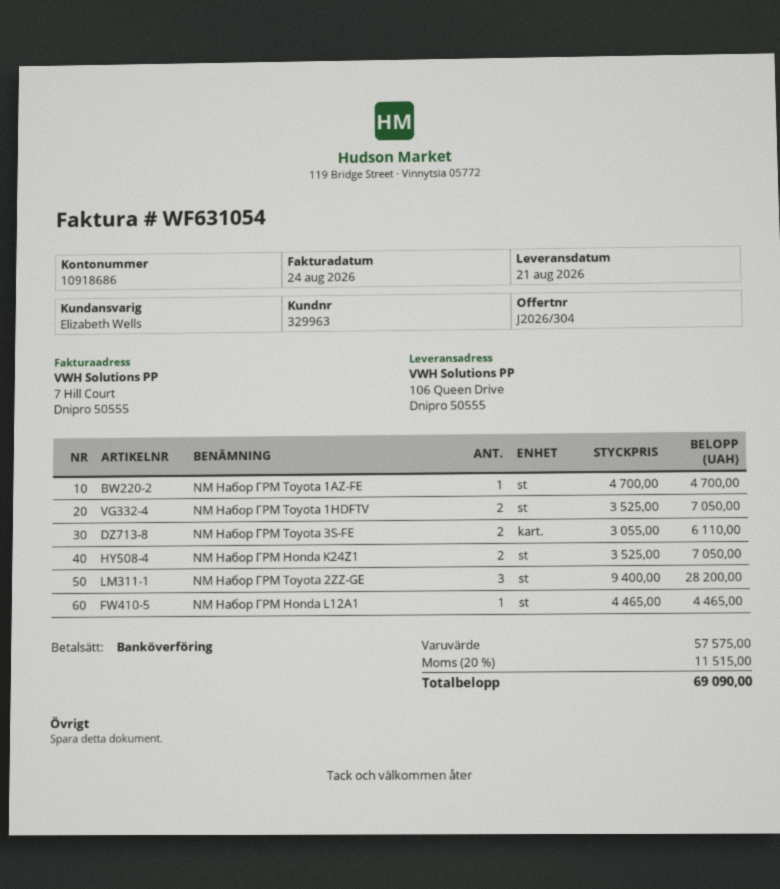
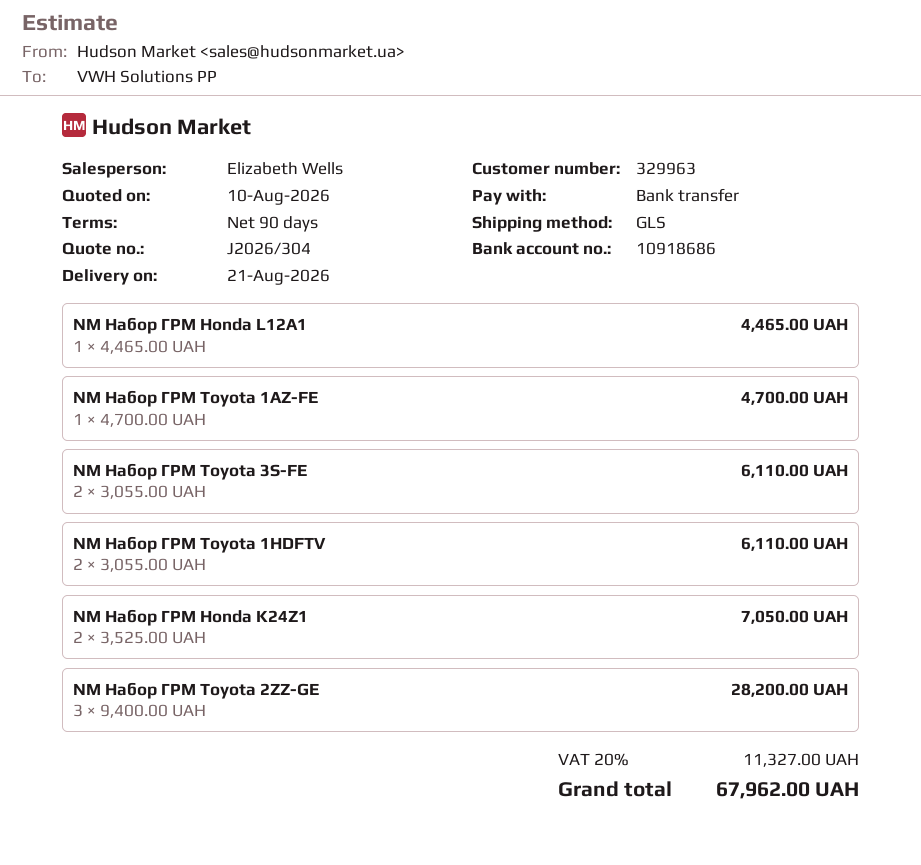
NM Набор ГРМ Toyota 1HDFTV: 2 x 3525.00 = 7050.00 -> 2 x 3055.00 = 6110.00
tax: 20% = 11515.00 -> 20% = 11327.00
total: 69090.00 -> 67962.00

